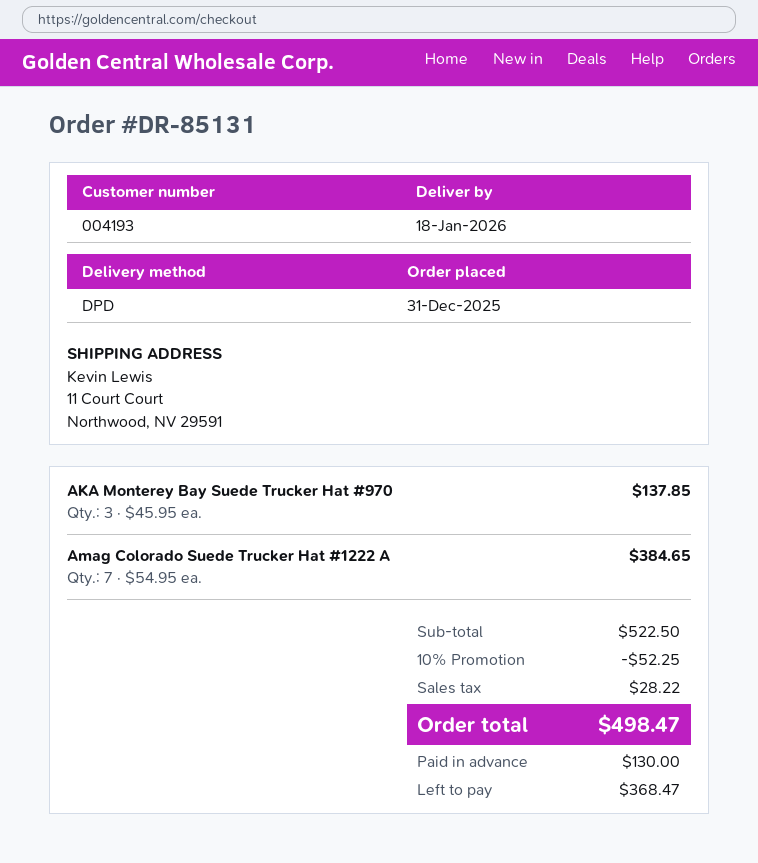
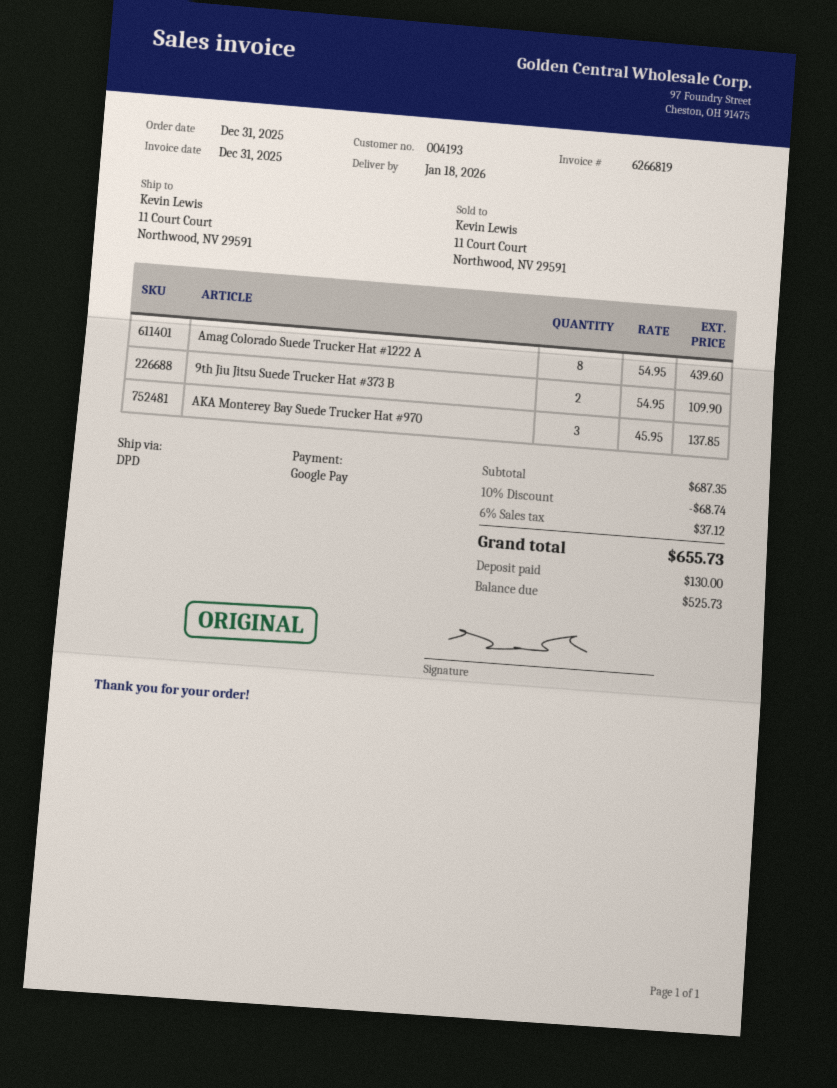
Amag Colorado Suede Trucker Hat #1222 A: 7 x 54.95 = 384.65 -> 8 x 54.95 = 439.60
9th Jiu Jitsu Suede Trucker Hat #373 B: none -> 2 x 54.95 = 109.90
subtotal: 522.50 -> 687.35
discount: 10% = 52.25 -> 10% = 68.74
tax: 28.22 -> 37.12
total: 498.47 -> 655.73
balance: 368.47 -> 525.73

